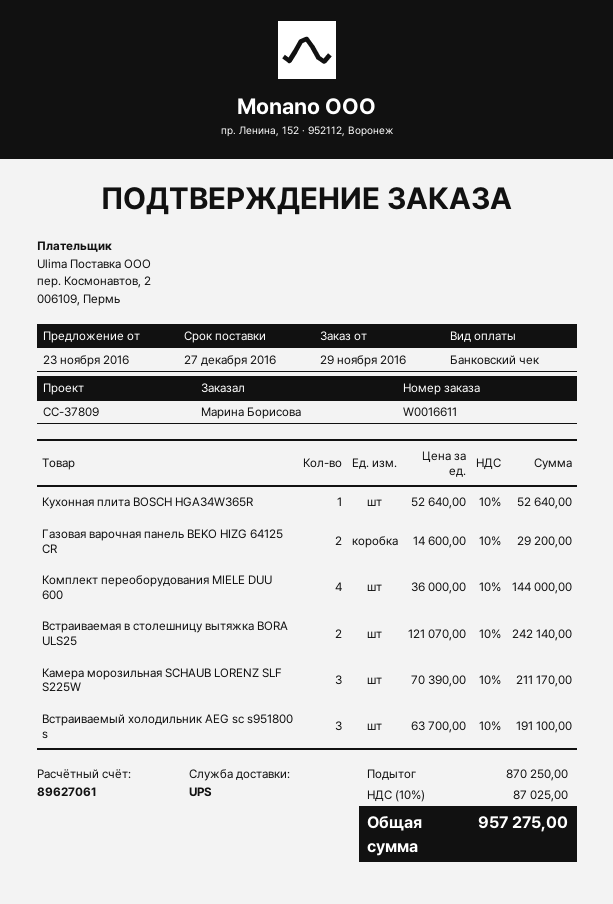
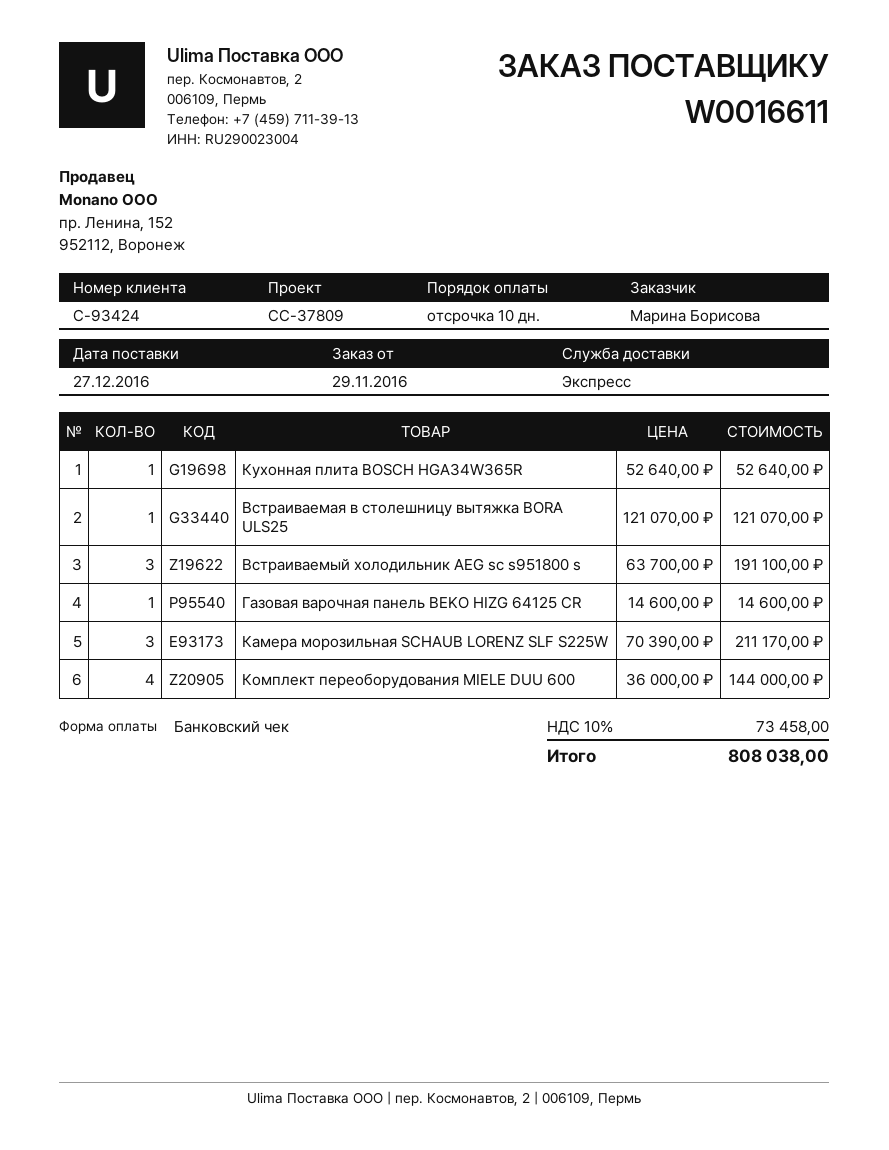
shipping method: UPS -> express
Газовая варочная панель BEKO HIZG 64125 CR: 2 x 14600.00 = 29200.00 -> 1 x 14600.00 = 14600.00
Встраиваемая в столешницу вытяжка BORA ULS25: 2 x 121070.00 = 242140.00 -> 1 x 121070.00 = 121070.00
tax: 10% = 87025.00 -> 10% = 73458.00
total: 957275.00 -> 808038.00

